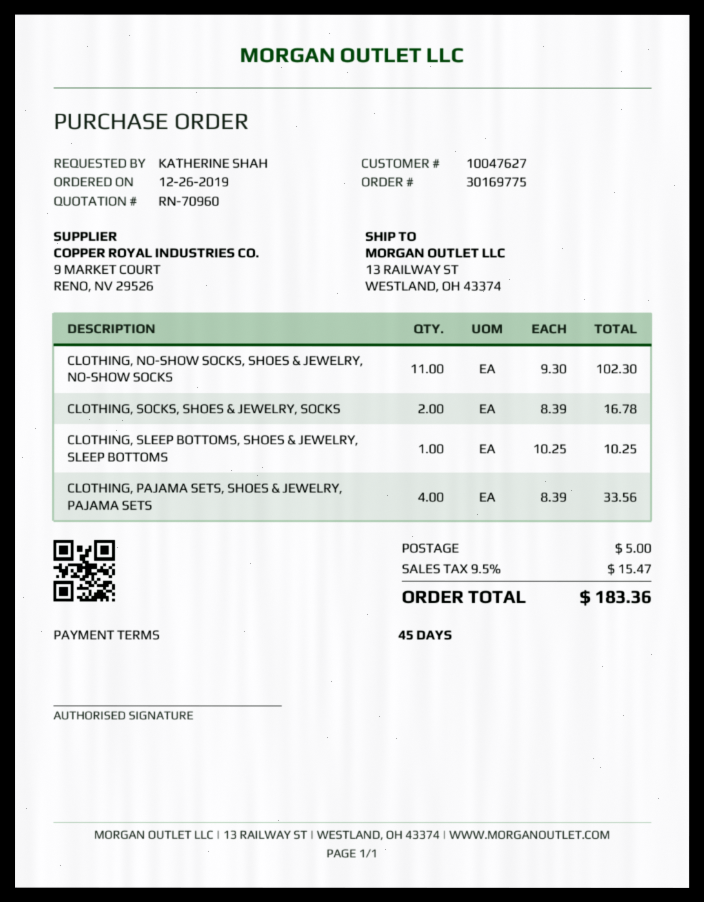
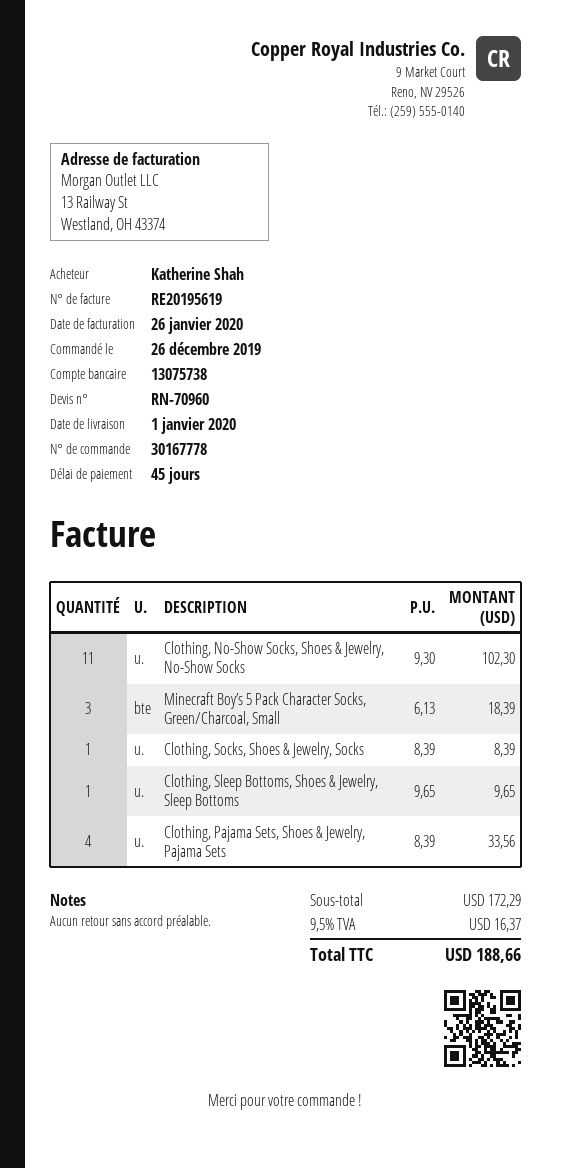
order number: 30169775 -> 30167778
CLOTHING, SOCKS, SHOES & JEWELRY, SOCKS: 2 x 8.39 = 16.78 -> 1 x 8.39 = 8.39
CLOTHING, SLEEP BOTTOMS, SHOES & JEWELRY, SLEEP BOTTOMS: 1 x 10.25 = 10.25 -> 1 x 9.65 = 9.65
Minecraft Boy’s 5 Pack Character Socks, Green/Charcoal, Small: none -> 3 x 6.13 = 18.39
shipping: 5.00 -> none
tax: 9.5% = 15.47 -> 9.5% = 16.37
total: 183.36 -> 188.66

